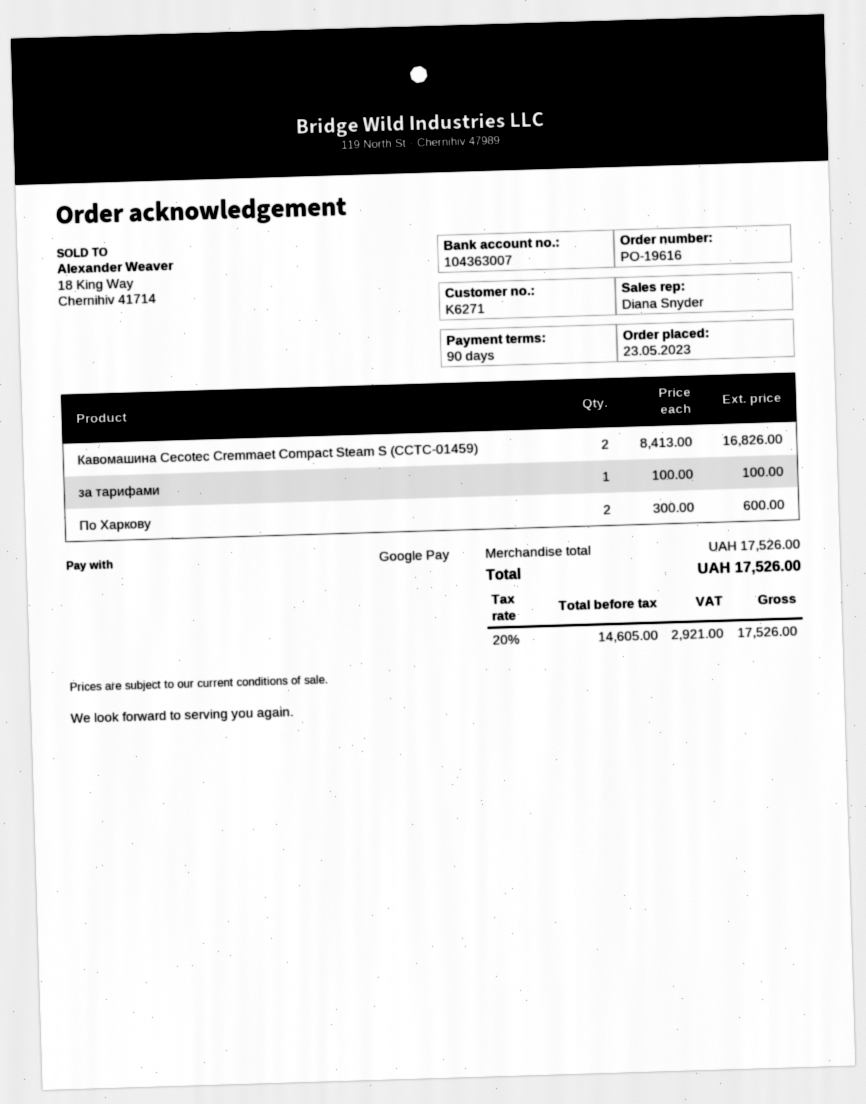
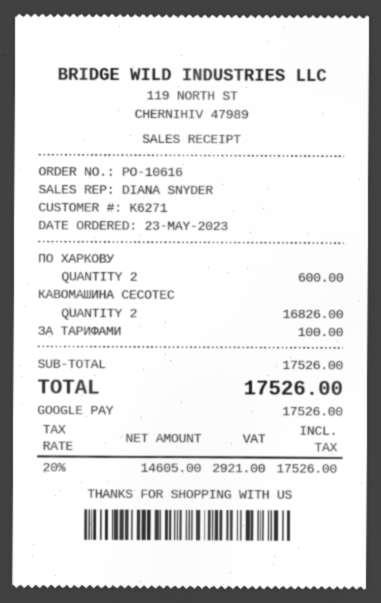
order number: PO-19616 -> PO-10616

